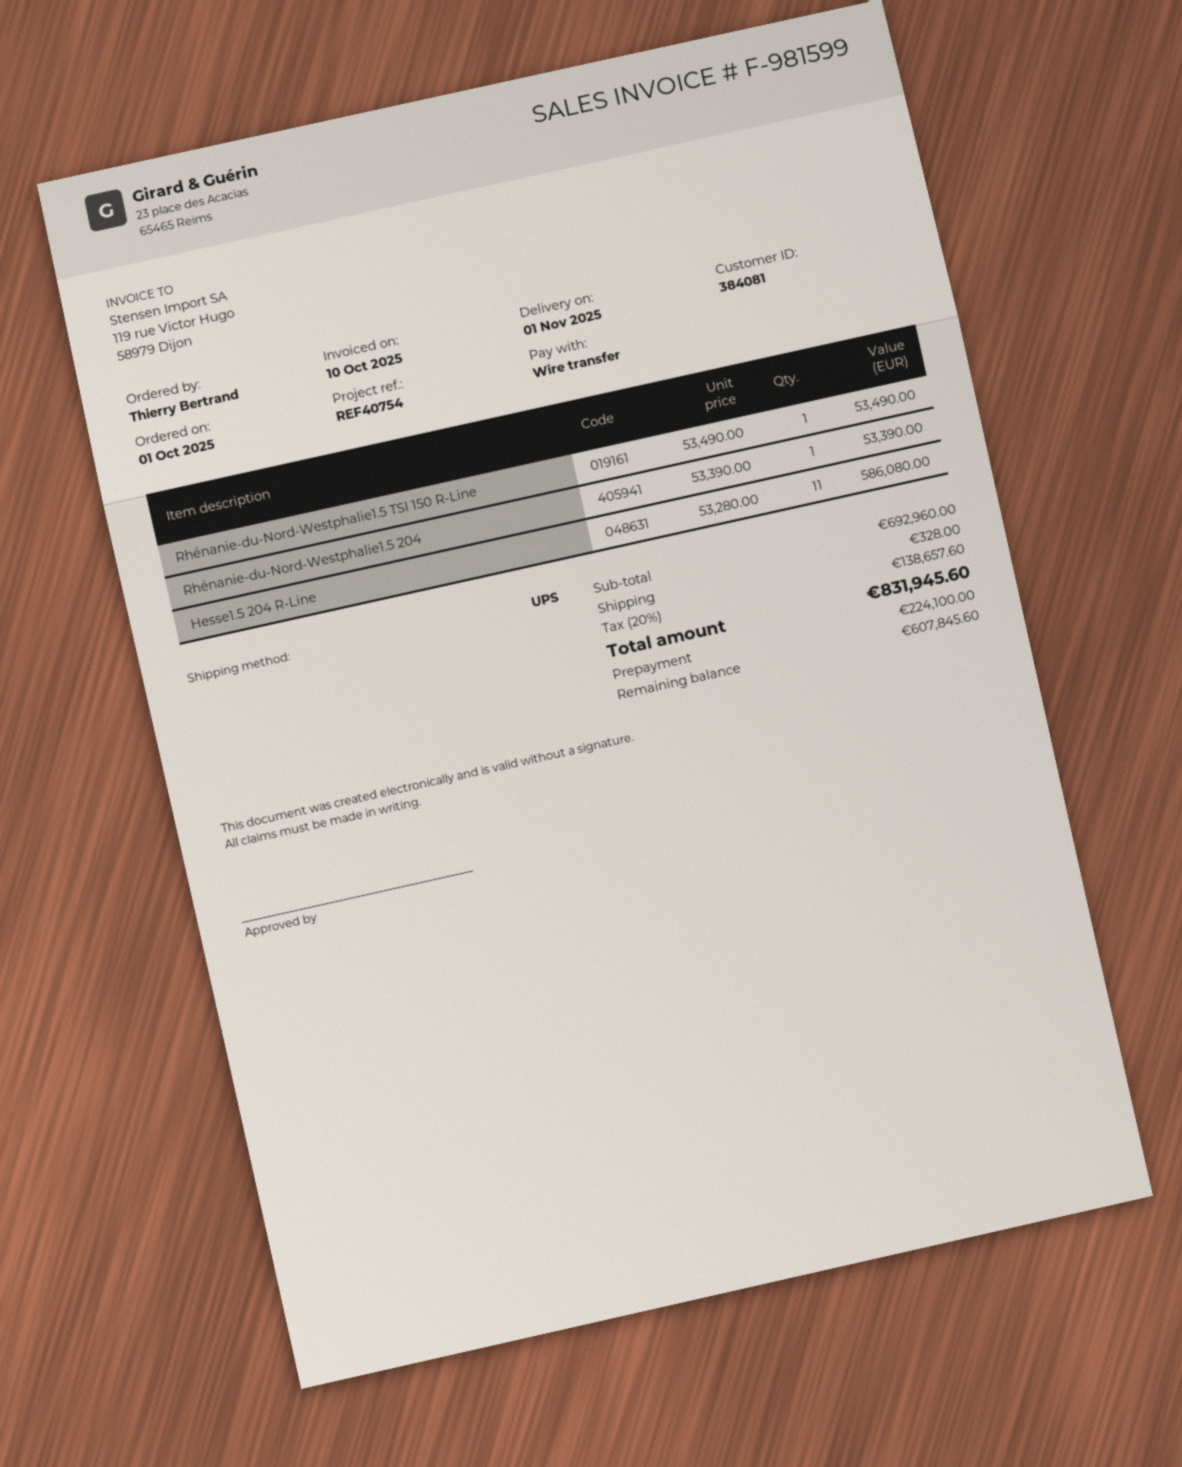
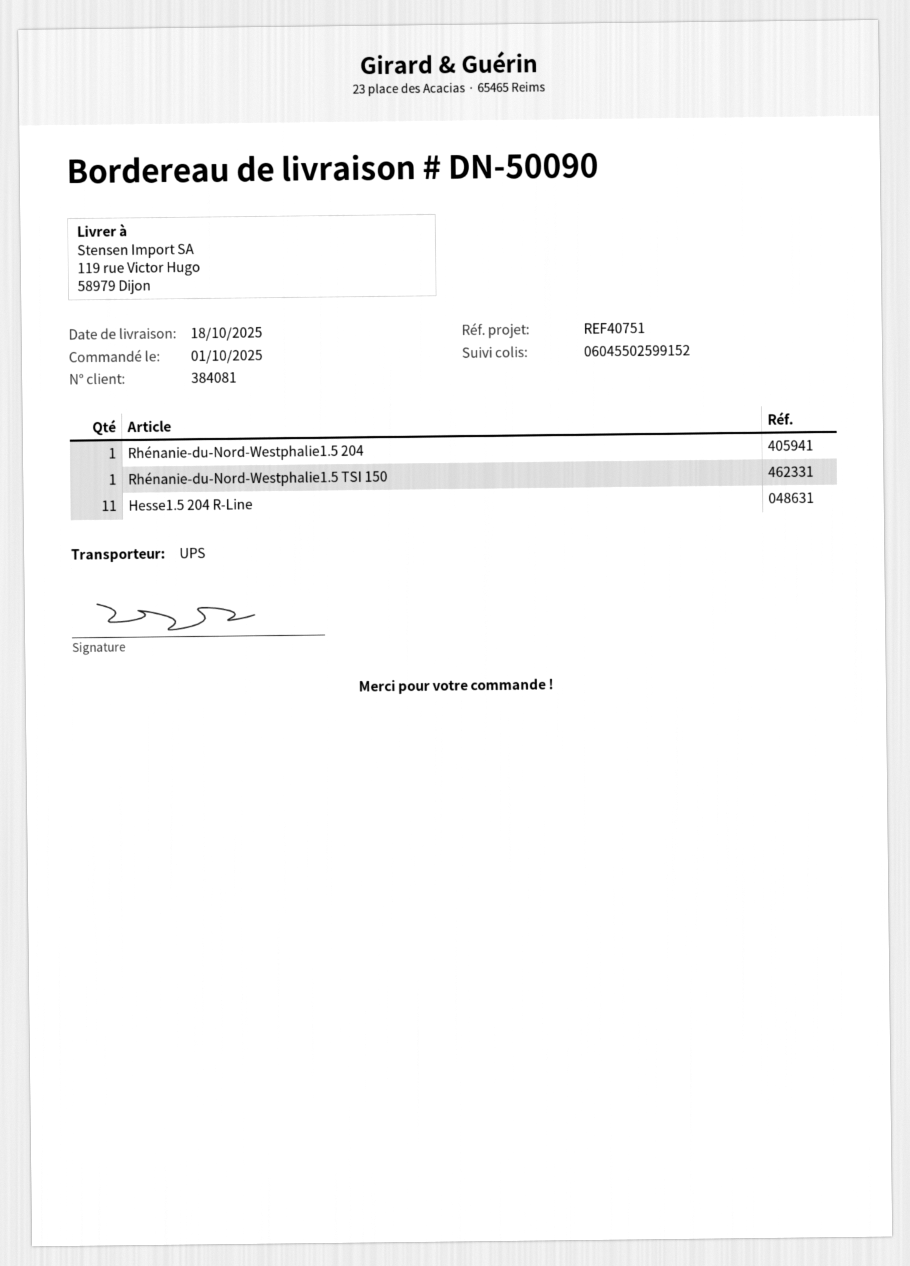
delivery date: 2025-11-01 -> 2025-10-18
reference: REF40754 -> REF40751
Rhénanie-du-Nord-Westphalie1.5 TSI 150 R-Line: 1 -> none
Rhénanie-du-Nord-Westphalie1.5 TSI 150: none -> 1

